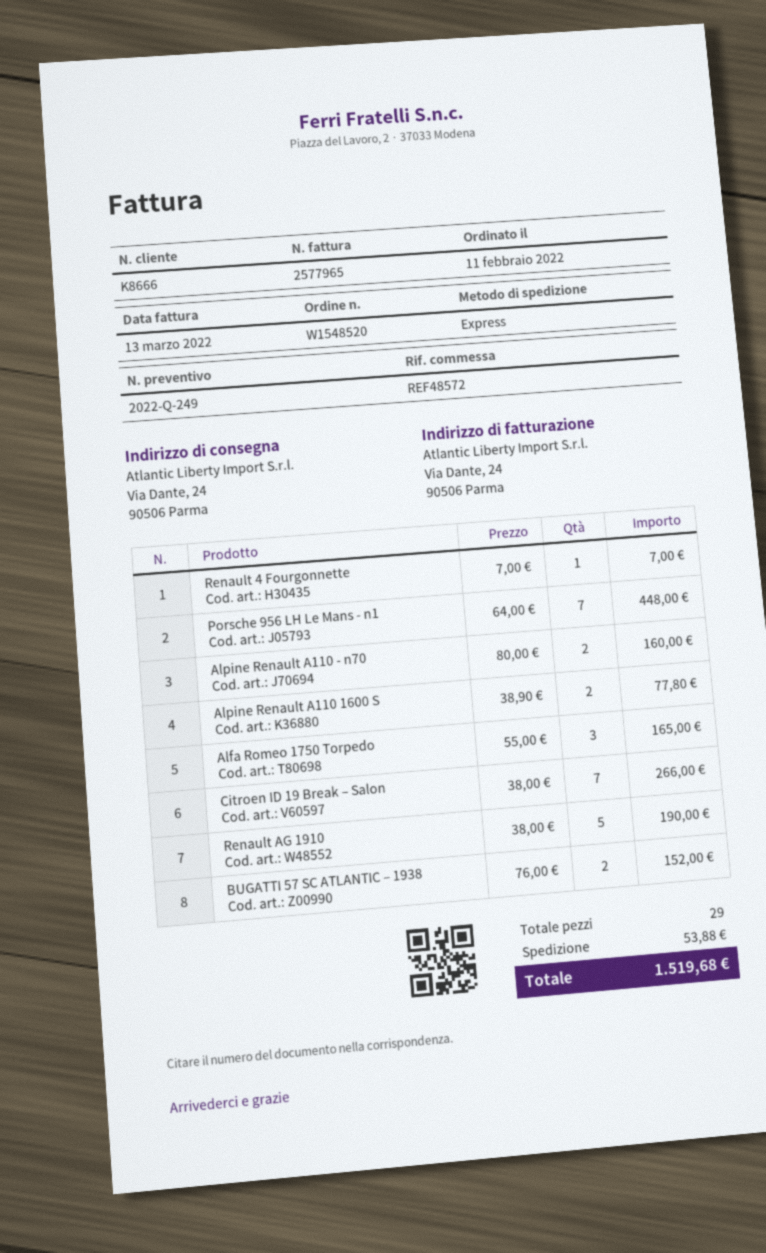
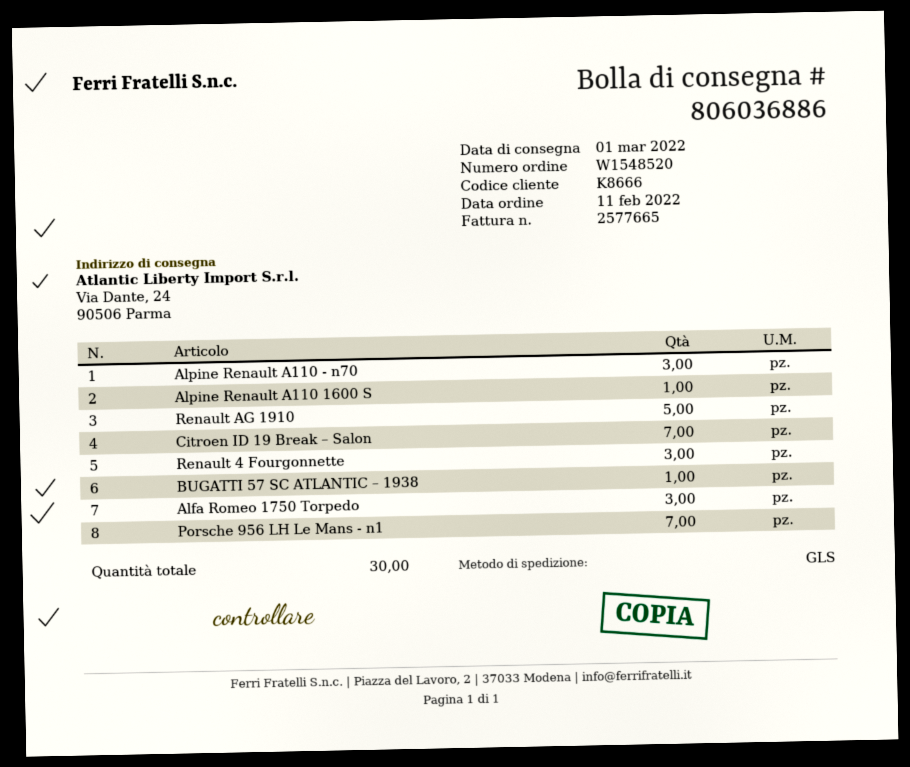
invoice number: 2577965 -> 2577665
shipping method: express -> GLS
Renault 4 Fourgonnette: 1 -> 3
Alpine Renault A110 - n70: 2 -> 3
Alpine Renault A110 1600 S: 2 -> 1
BUGATTI 57 SC ATLANTIC – 1938: 2 -> 1
total quantity: 29 -> 30

